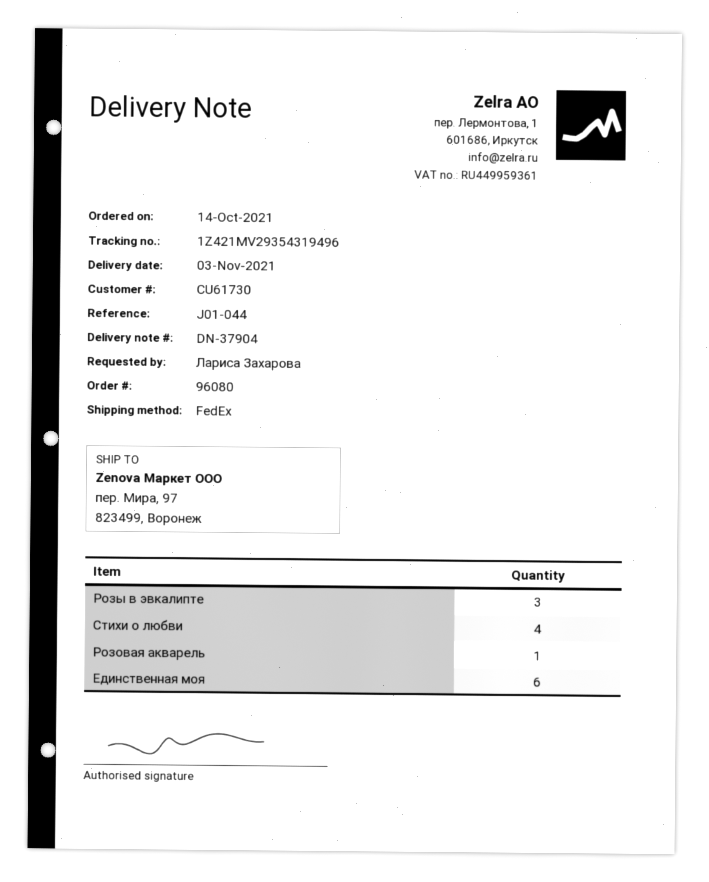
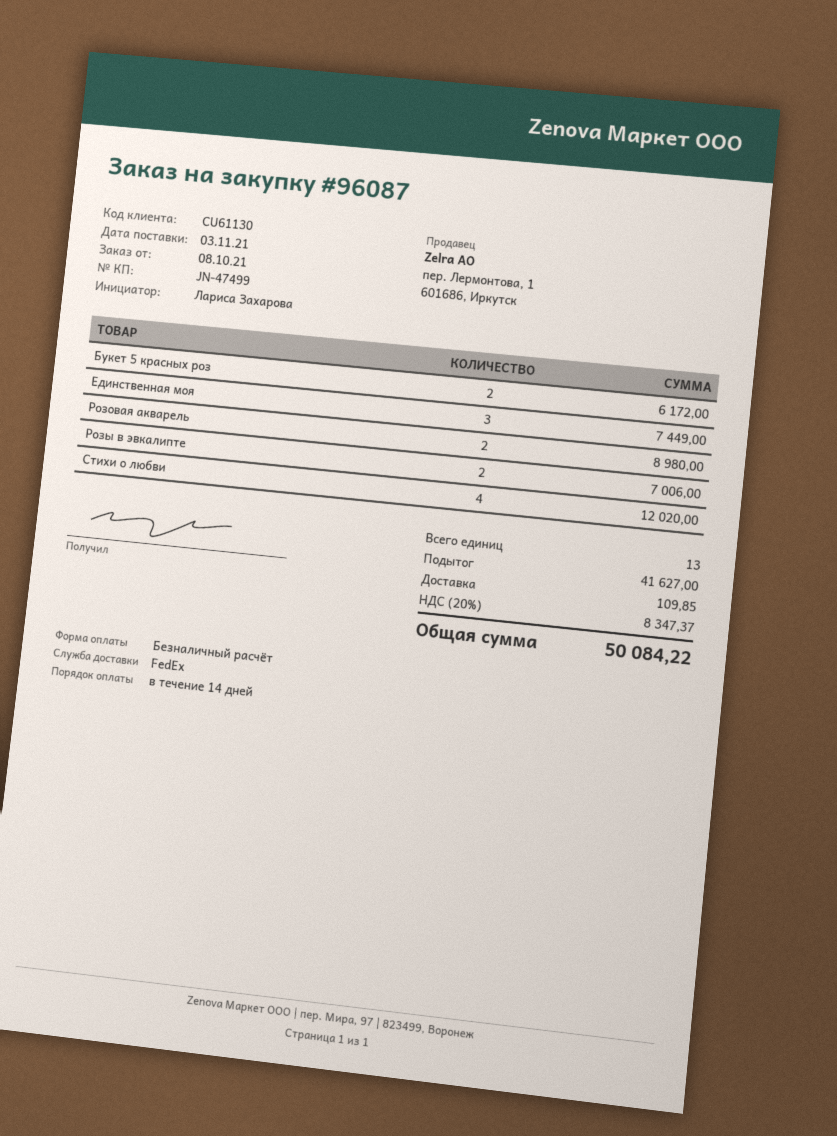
order number: 96080 -> 96087
order date: 2021-10-14 -> 2021-10-08
customer number: CU61730 -> CU61130
Розы в эвкалипте: 3 -> 2
Розовая акварель: 1 -> 2
Единственная моя: 6 -> 3
Букет 5 красных роз: none -> 2

